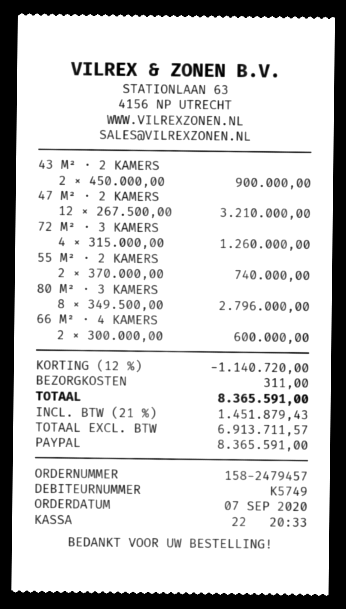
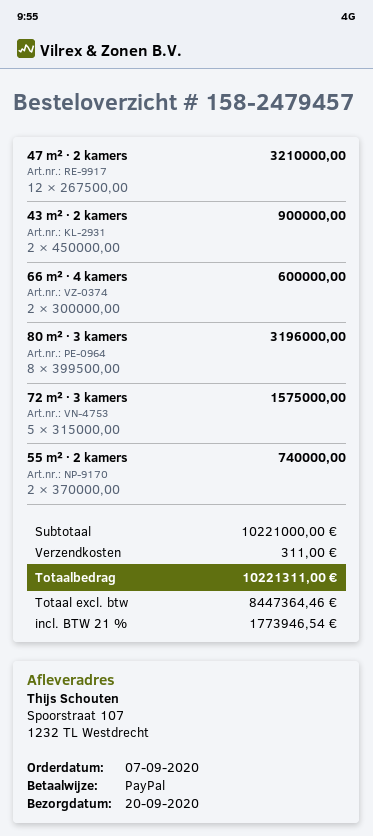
72 M² · 3 KAMERS: 4 x 315000.00 = 1260000.00 -> 5 x 315000.00 = 1575000.00
80 M² · 3 KAMERS: 8 x 349500.00 = 2796000.00 -> 8 x 399500.00 = 3196000.00
discount: 12% = 1140720.00 -> none
net: 6913711.57 -> 8447364.46
tax: 21% = 1451879.43 -> 21% = 1773946.54
total: 8365591.00 -> 10221311.00

